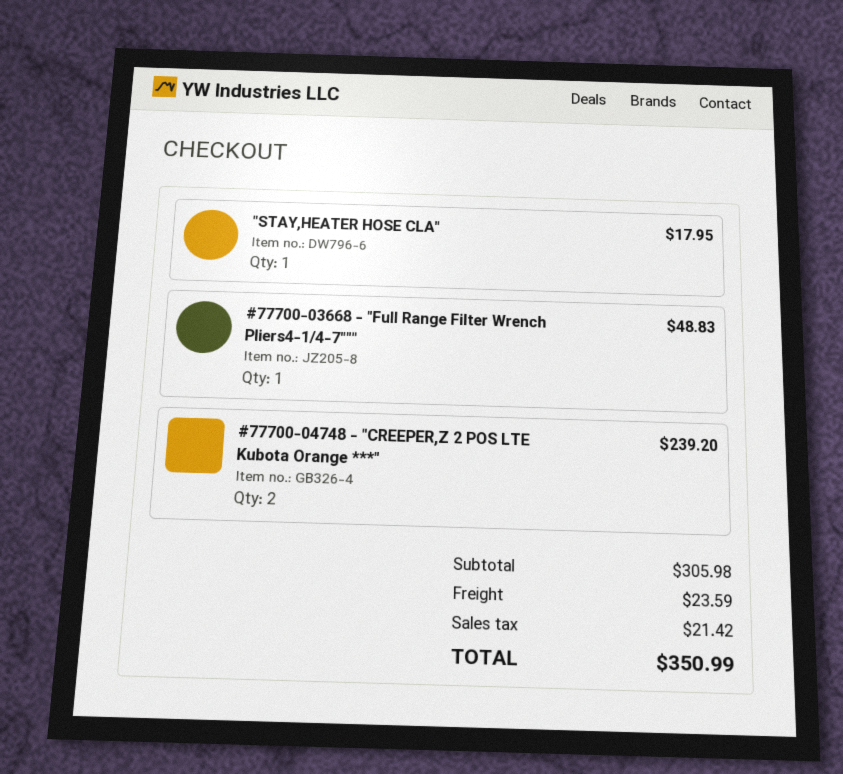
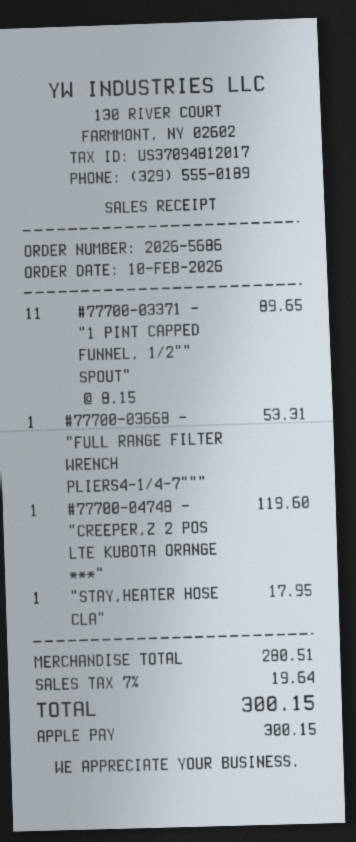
#77700-03668 - "Full Range Filter Wrench Pliers4-1/4-7""": 1 for 48.83 -> 1 for 53.31
#77700-04748 - "CREEPER,Z 2 POS LTE Kubota Orange ***": 2 for 239.20 -> 1 for 119.60
#77700-03371 - "1 PINT CAPPED FUNNEL, 1/2"" SPOUT": none -> 11 for 89.65
subtotal: 305.98 -> 280.51
shipping: 23.59 -> none
tax: 21.42 -> 19.64
total: 350.99 -> 300.15

